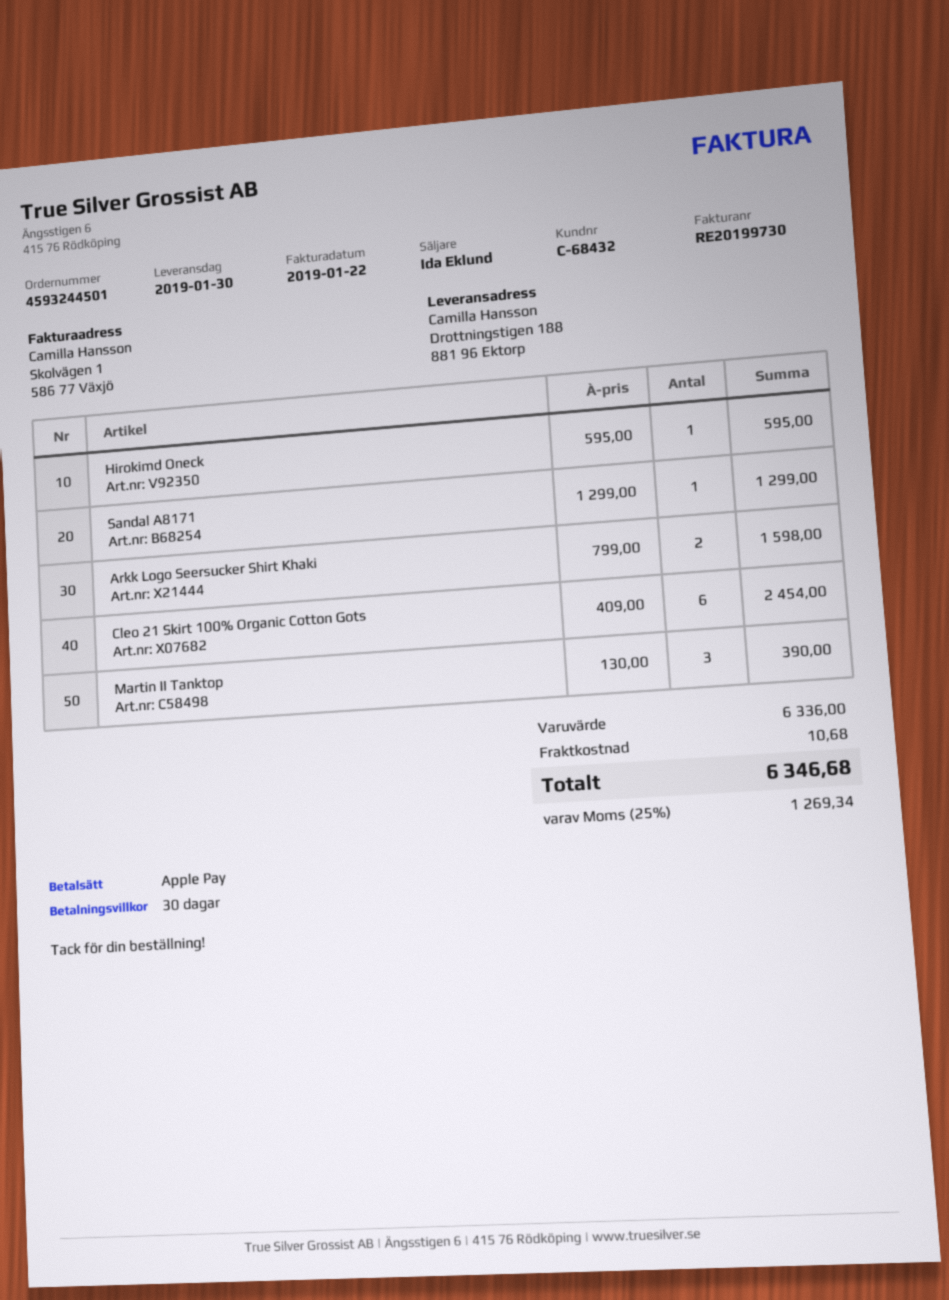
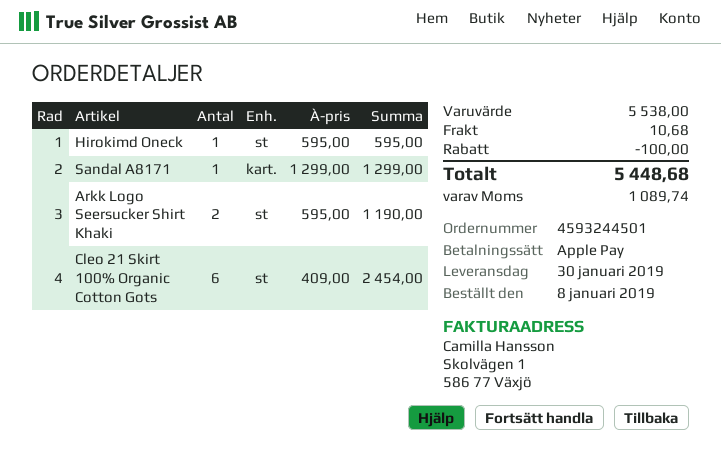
Arkk Logo Seersucker Shirt Khaki: 2 x 799.00 = 1598.00 -> 2 x 595.00 = 1190.00
Martin II Tanktop: 3 x 130.00 = 390.00 -> none
subtotal: 6336.00 -> 5538.00
discount: none -> 100.00
tax: 1269.34 -> 1089.74
total: 6346.68 -> 5448.68

